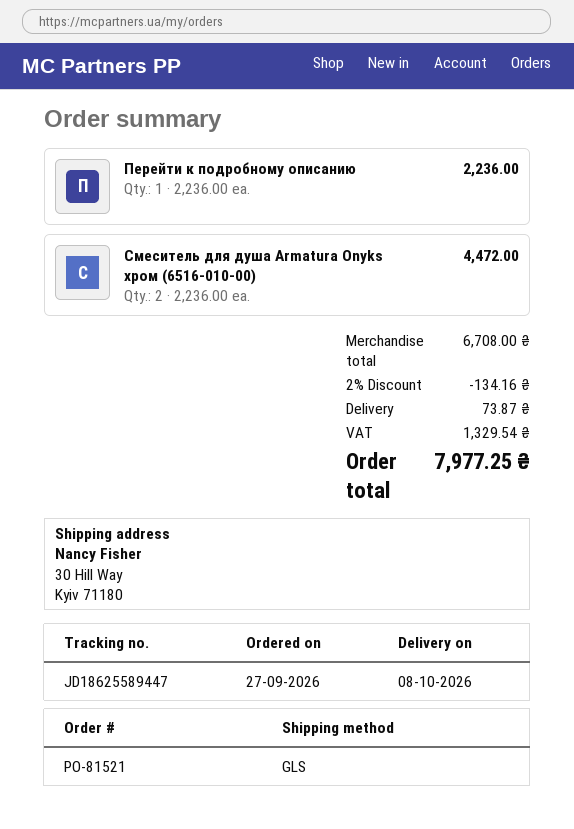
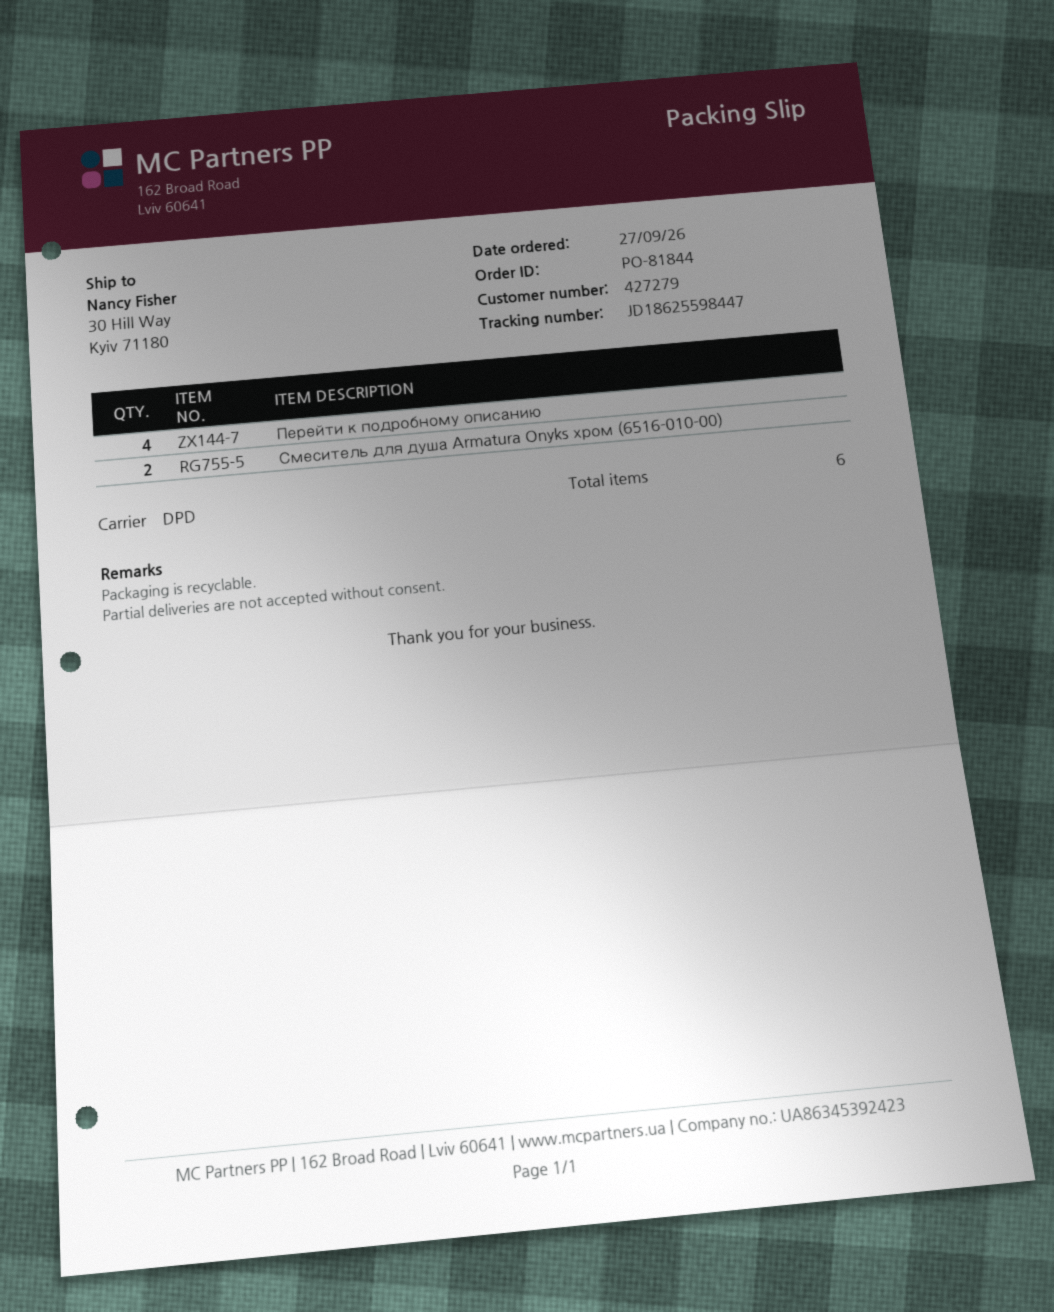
order number: PO-81521 -> PO-81844
shipping method: GLS -> DPD
tracking number: JD18625589447 -> JD18625598447
Перейти к подробному описанию: 1 -> 4

